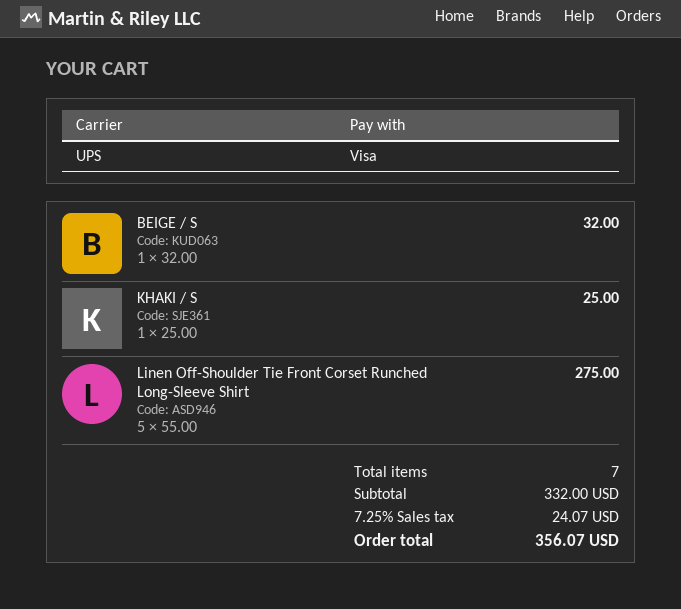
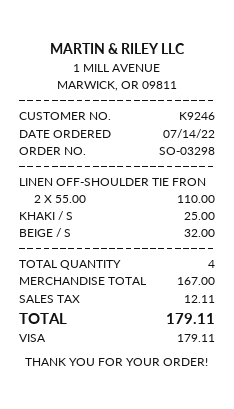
Linen Off-Shoulder Tie Front Corset Runched Long-Sleeve Shirt: 5 x 55.00 = 275.00 -> 2 x 55.00 = 110.00
total quantity: 7 -> 4
subtotal: 332.00 -> 167.00
tax: 24.07 -> 12.11
total: 356.07 -> 179.11

